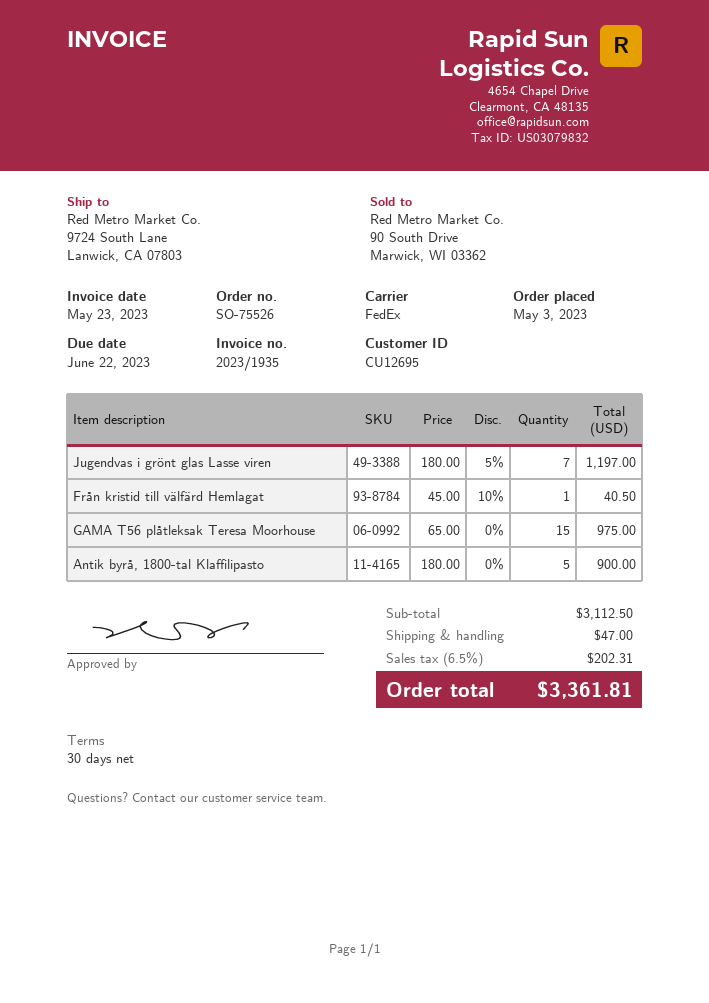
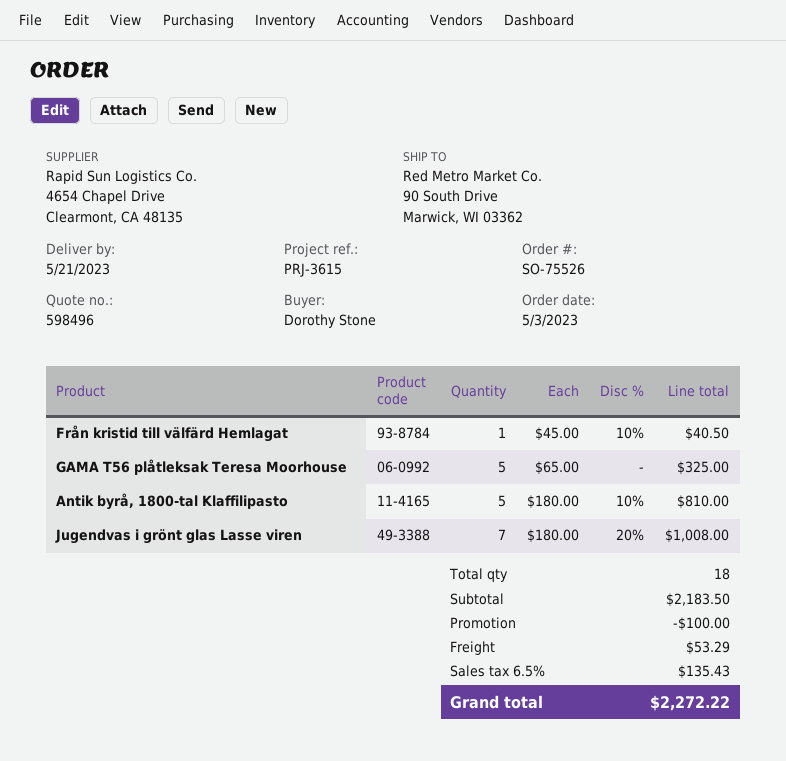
ship to: 9724 South Lane, Lanwick, CA 07803 -> 90 South Drive, Marwick, WI 03362
Jugendvas i grönt glas Lasse viren: 7 x 180.00 - 5% = 1197.00 -> 7 x 180.00 - 20% = 1008.00
GAMA T56 plåtleksak Teresa Moorhouse: 15 x 65.00 = 975.00 -> 5 x 65.00 = 325.00
Antik byrå, 1800-tal Klaffilipasto: 5 x 180.00 = 900.00 -> 5 x 180.00 - 10% = 810.00
subtotal: 3112.50 -> 2183.50
discount: none -> 100.00
shipping: 47.00 -> 53.29
tax: 6.5% = 202.31 -> 6.5% = 135.43
total: 3361.81 -> 2272.22

